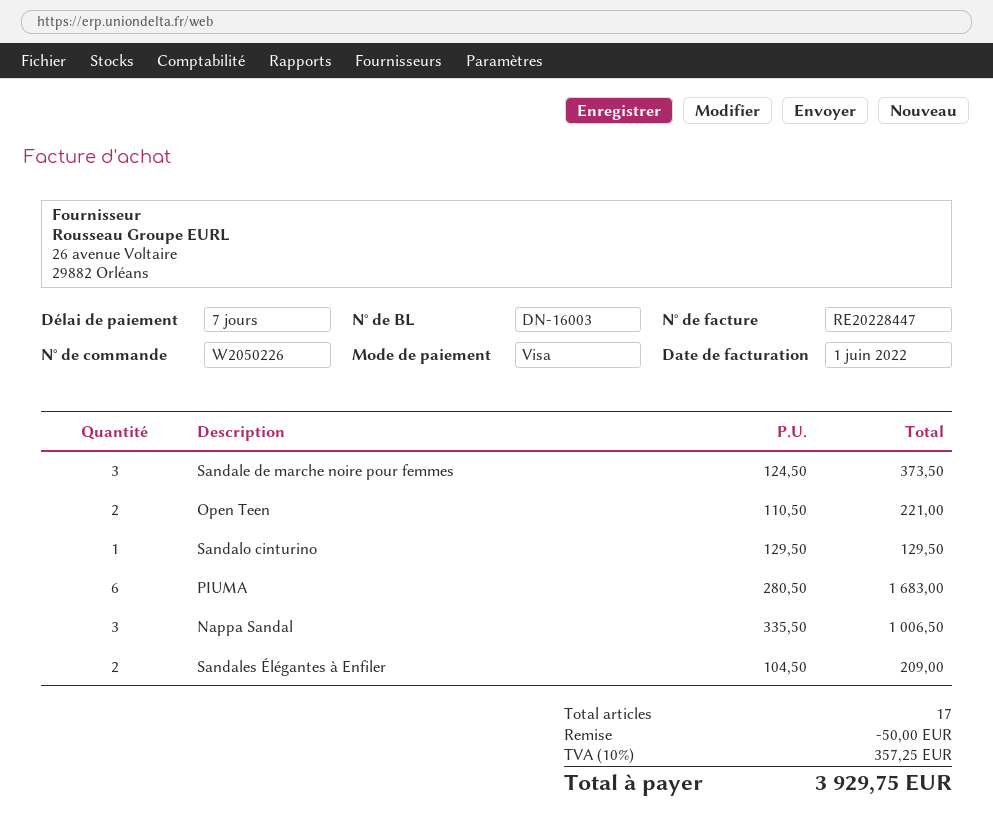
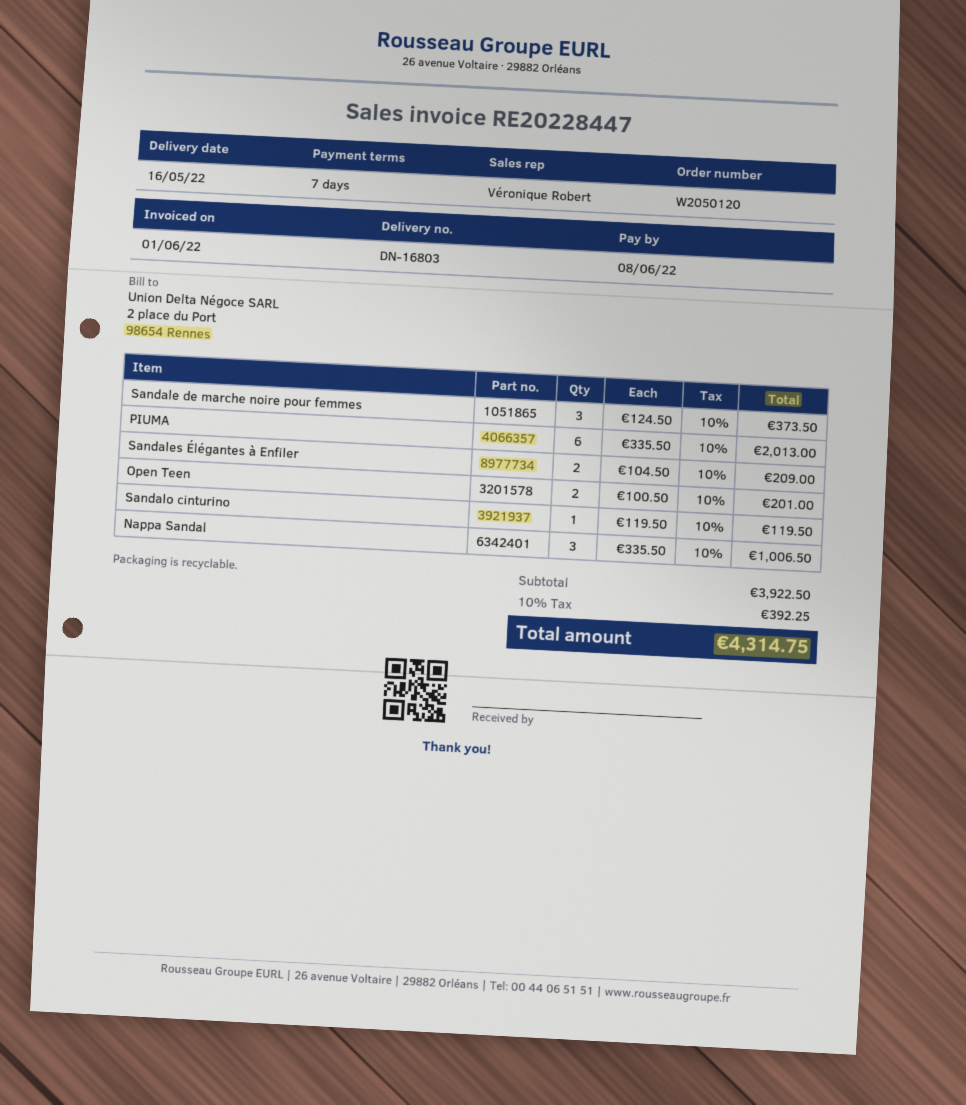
order number: W2050226 -> W2050120
delivery note number: DN-16003 -> DN-16803
Open Teen: 2 x 110.50 = 221.00 -> 2 x 100.50 = 201.00
Sandalo cinturino: 1 x 129.50 = 129.50 -> 1 x 119.50 = 119.50
PIUMA: 6 x 280.50 = 1683.00 -> 6 x 335.50 = 2013.00
discount: 50.00 -> none
tax: 10% = 357.25 -> 10% = 392.25
total: 3929.75 -> 4314.75

